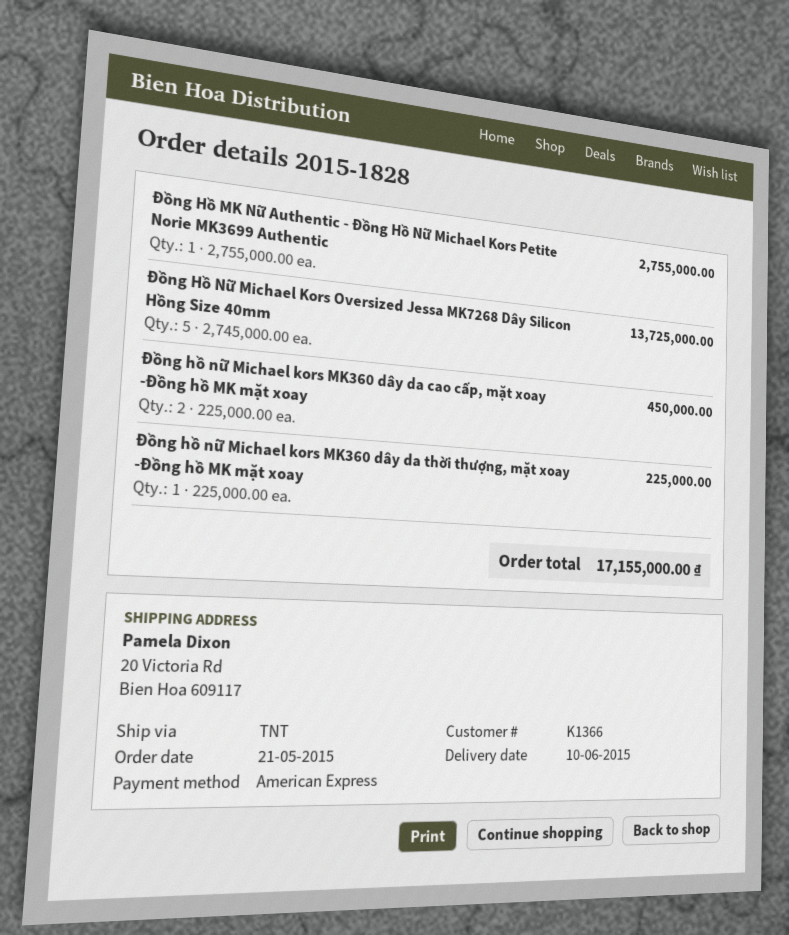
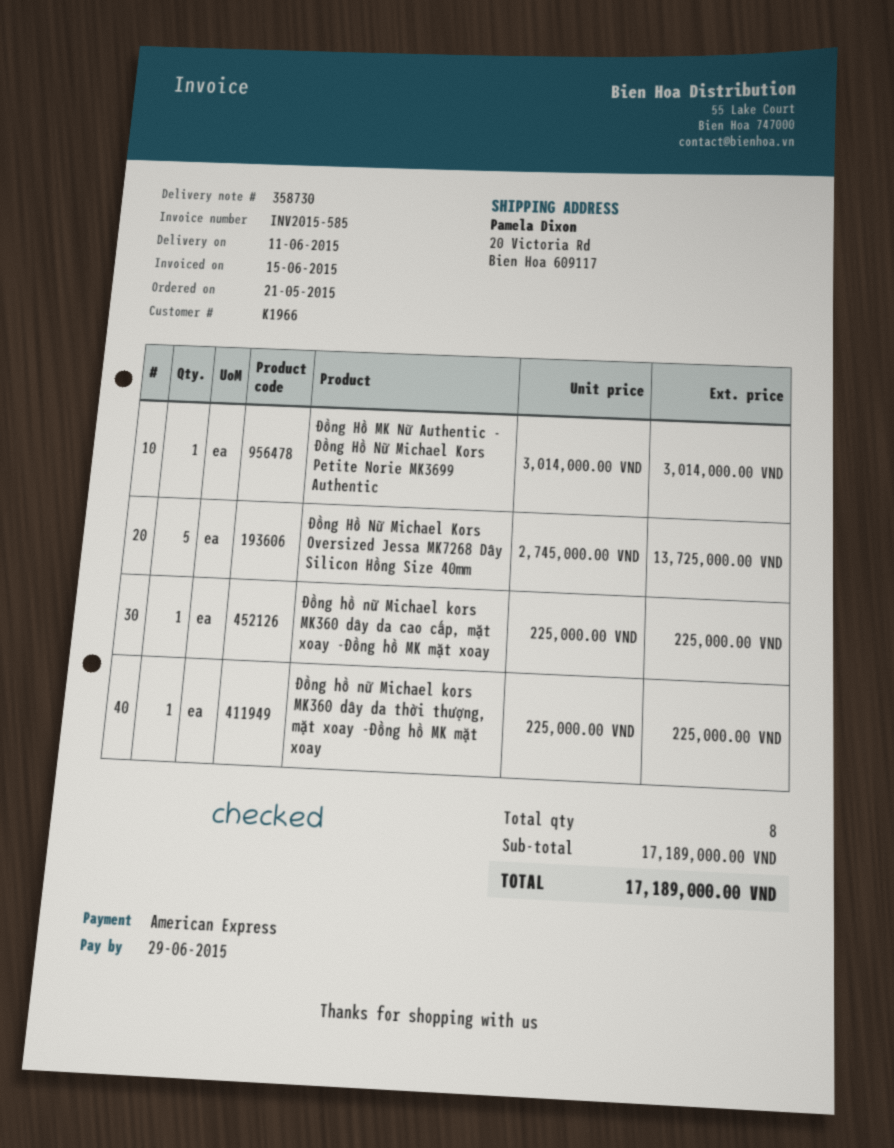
delivery date: 2015-06-10 -> 2015-06-11
customer number: K1366 -> K1966
Đồng Hồ MK Nữ Authentic - Đồng Hồ Nữ Michael Kors Petite Norie MK3699 Authentic: 1 x 2755000.00 = 2755000.00 -> 1 x 3014000.00 = 3014000.00
Đồng hồ nữ Michael kors MK360 dây da cao cấp, mặt xoay -Đồng hồ MK mặt xoay: 2 x 225000.00 = 450000.00 -> 1 x 225000.00 = 225000.00
total: 17155000.00 -> 17189000.00

